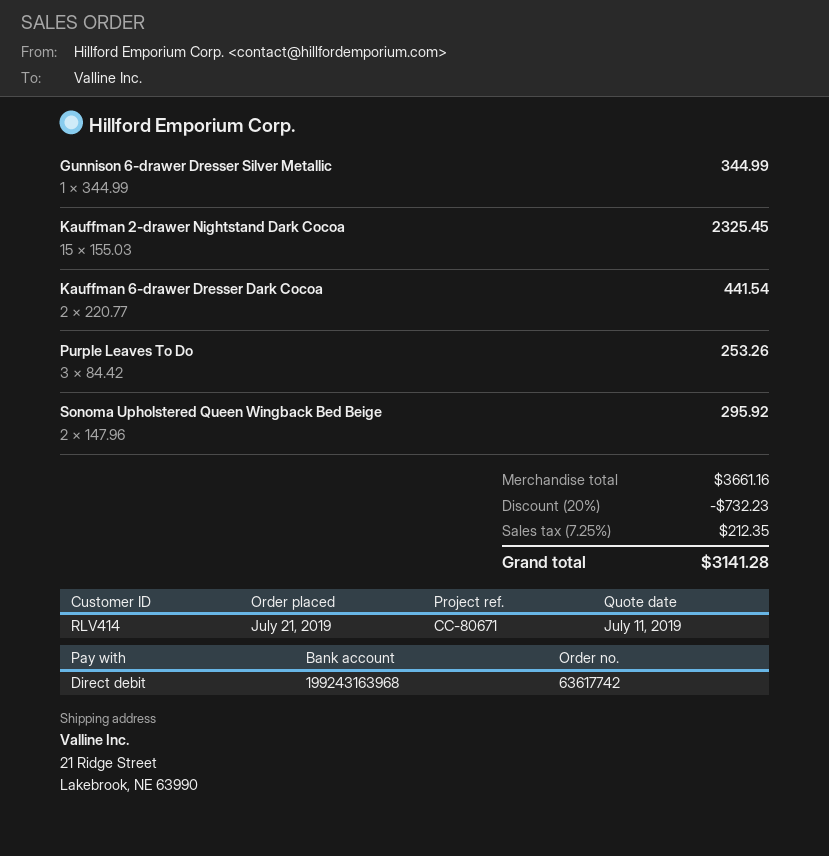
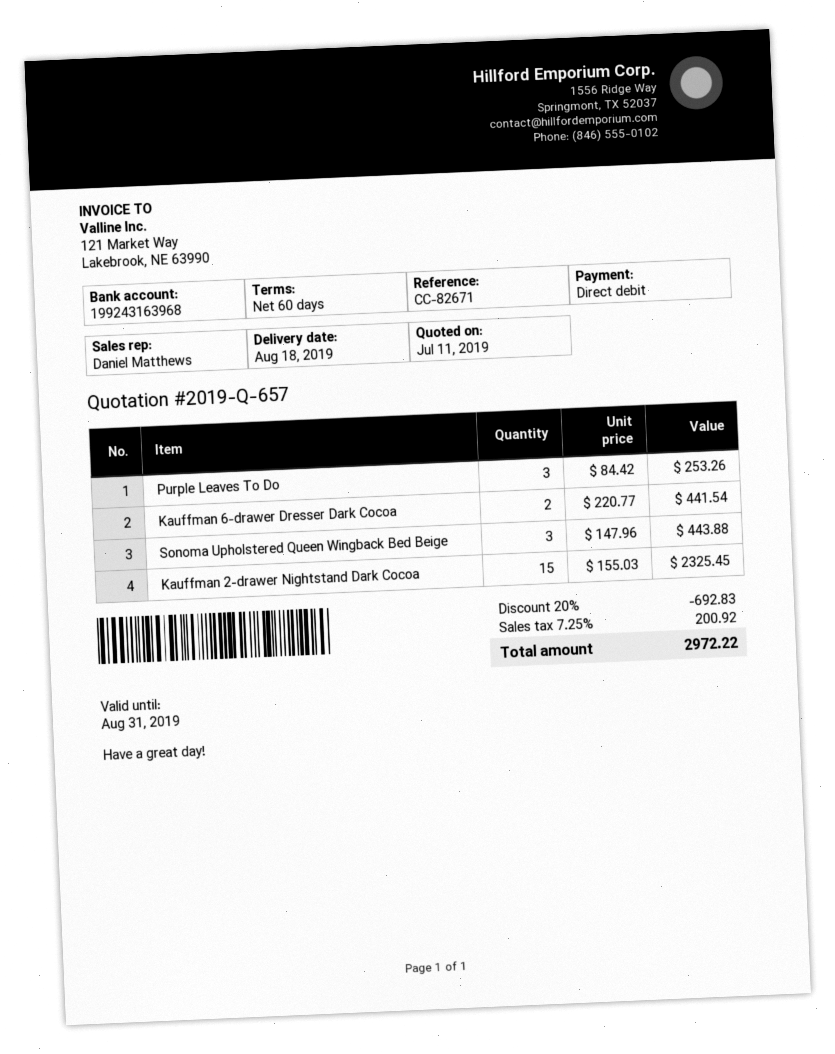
reference: CC-80671 -> CC-82671
Gunnison 6-drawer Dresser Silver Metallic: 1 x 344.99 = 344.99 -> none
Sonoma Upholstered Queen Wingback Bed Beige: 2 x 147.96 = 295.92 -> 3 x 147.96 = 443.88
discount: 20% = 732.23 -> 20% = 692.83
tax: 7.25% = 212.35 -> 7.25% = 200.92
total: 3141.28 -> 2972.22

